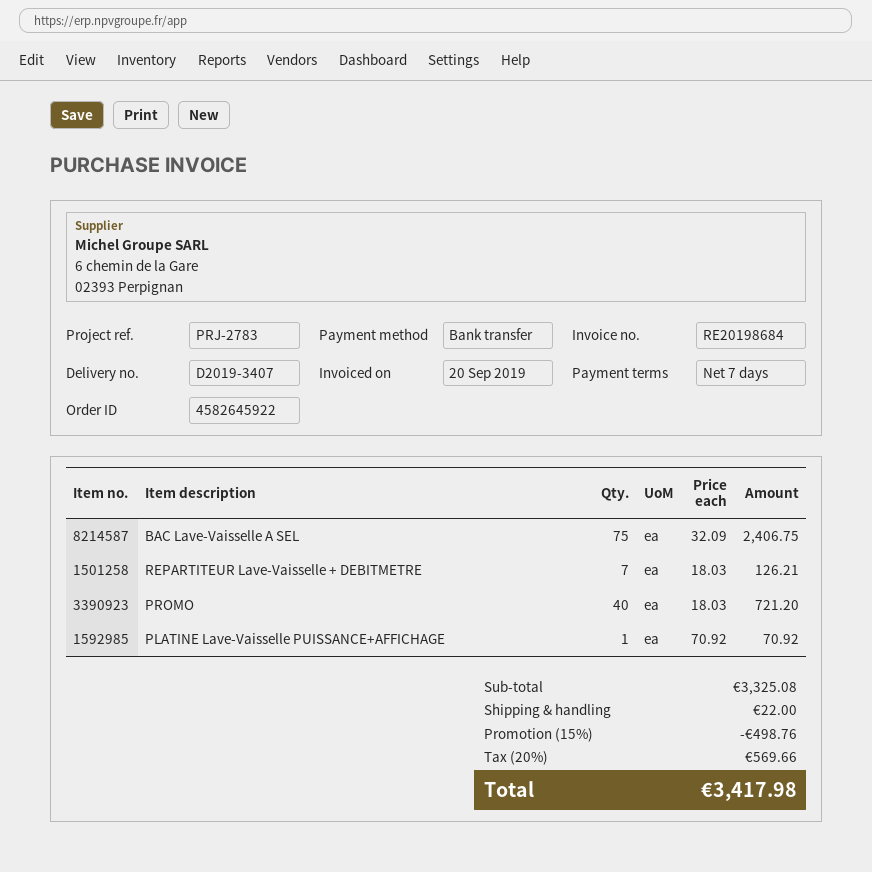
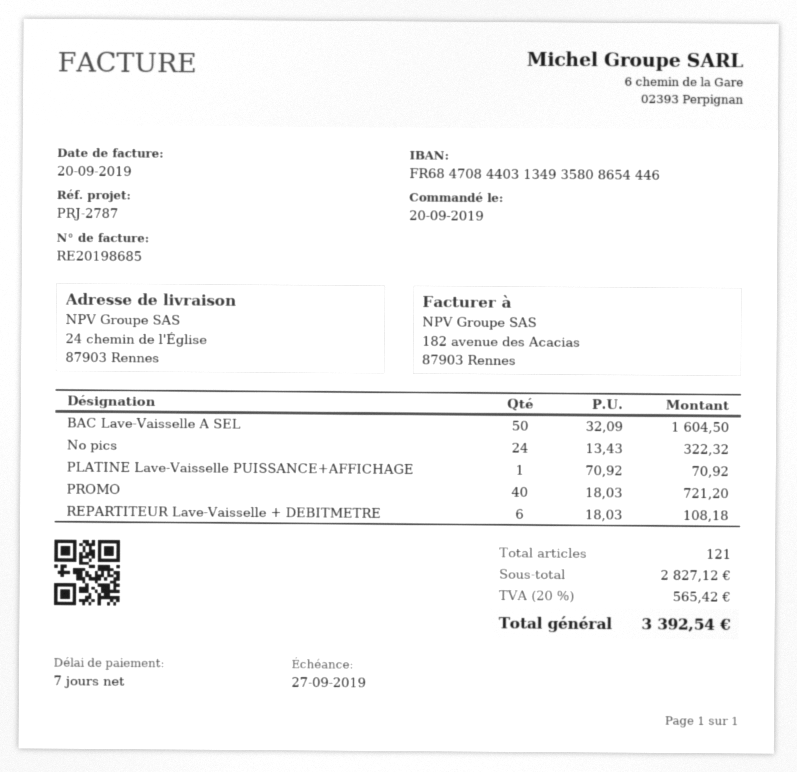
invoice number: RE20198684 -> RE20198685
reference: PRJ-2783 -> PRJ-2787
BAC Lave-Vaisselle A SEL: 75 x 32.09 = 2406.75 -> 50 x 32.09 = 1604.50
REPARTITEUR Lave-Vaisselle + DEBITMETRE: 7 x 18.03 = 126.21 -> 6 x 18.03 = 108.18
No pics: none -> 24 x 13.43 = 322.32
subtotal: 3325.08 -> 2827.12
discount: 15% = 498.76 -> none
shipping: 22.00 -> none
tax: 20% = 569.66 -> 20% = 565.42
total: 3417.98 -> 3392.54

